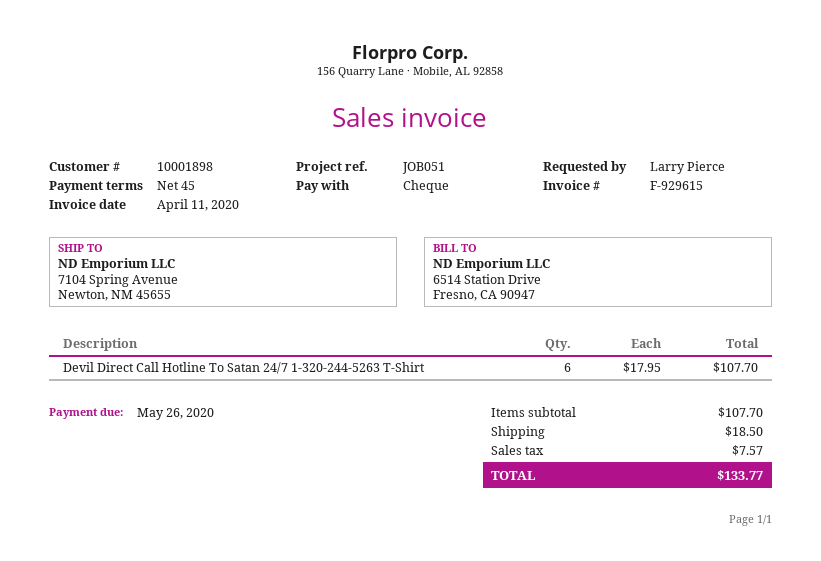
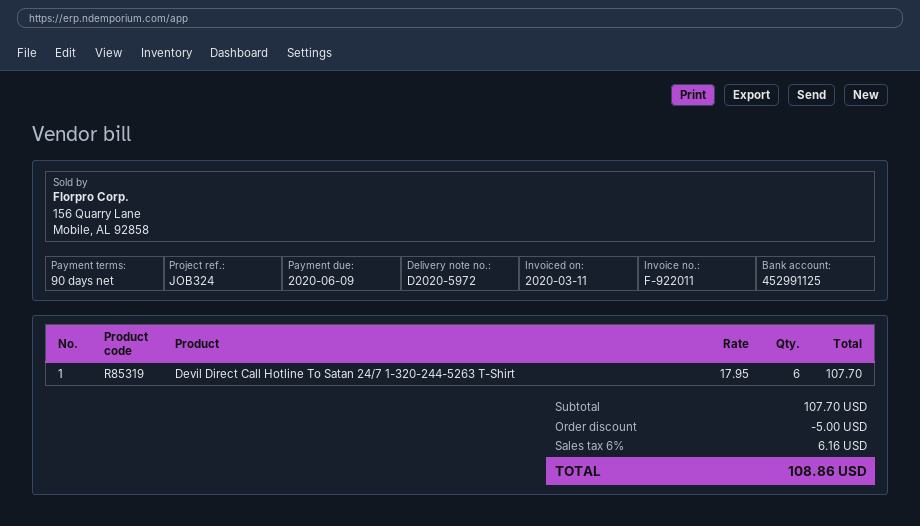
invoice number: F-929615 -> F-922011
invoice date: 2020-04-11 -> 2020-03-11
payment terms: 45 days -> 90 days
due date: 2020-05-26 -> 2020-06-09
reference: JOB051 -> JOB324
discount: none -> 5.00
shipping: 18.50 -> none
tax: 7.57 -> 6.16
total: 133.77 -> 108.86

